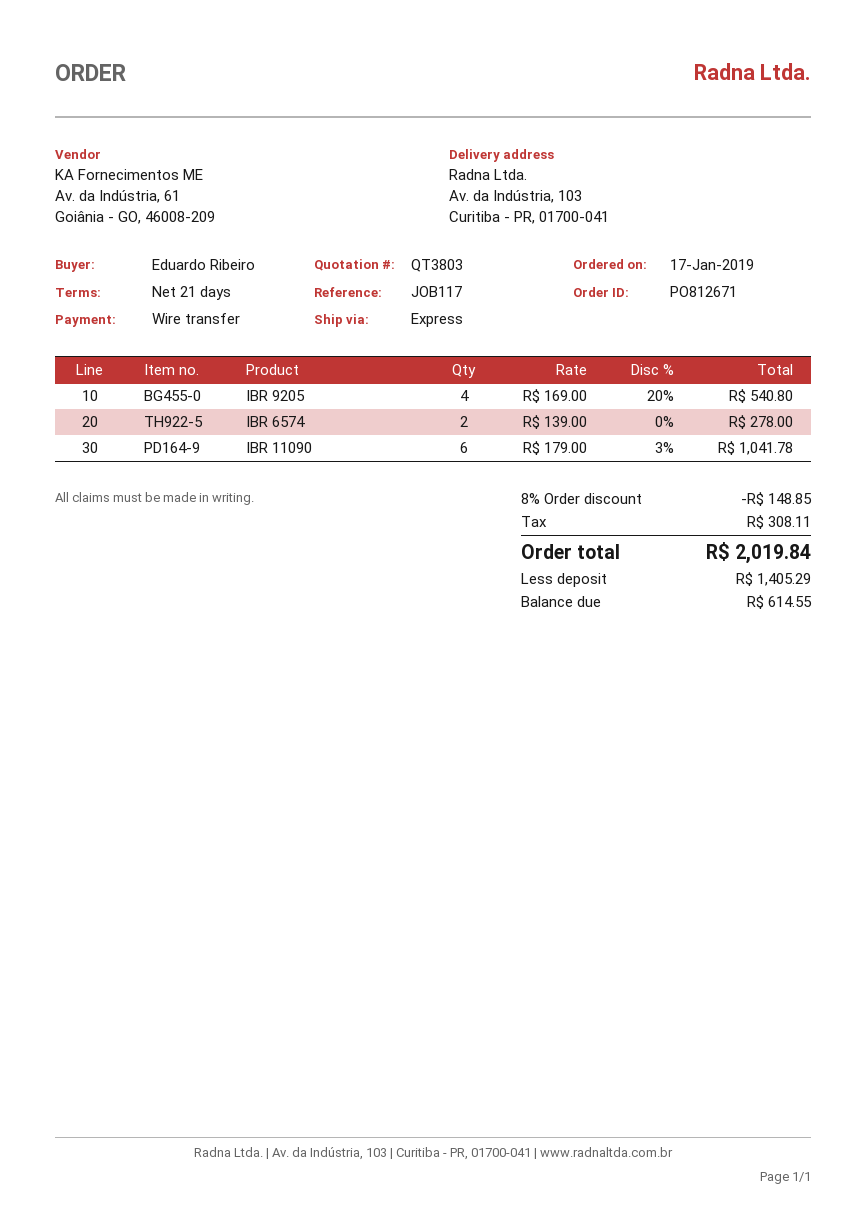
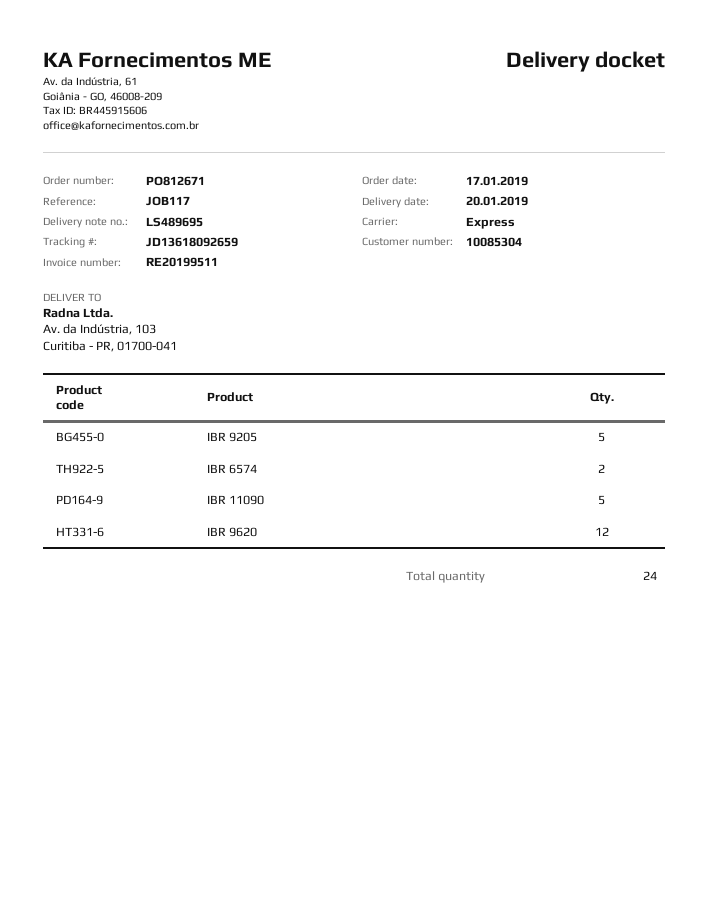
IBR 9205: 4 -> 5
IBR 11090: 6 -> 5
IBR 9620: none -> 12

